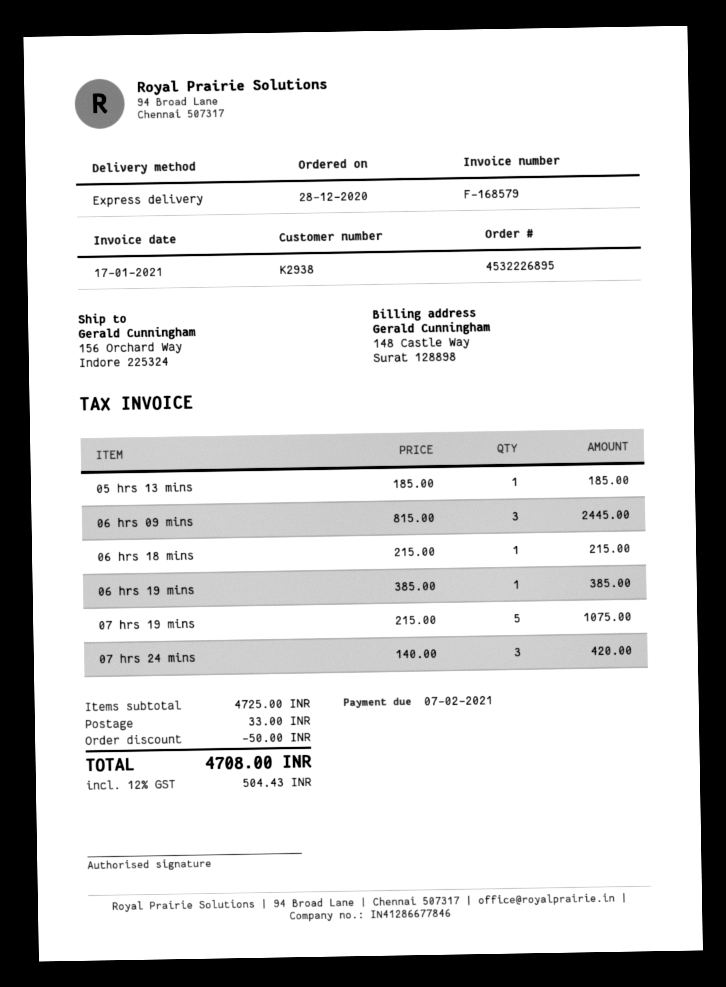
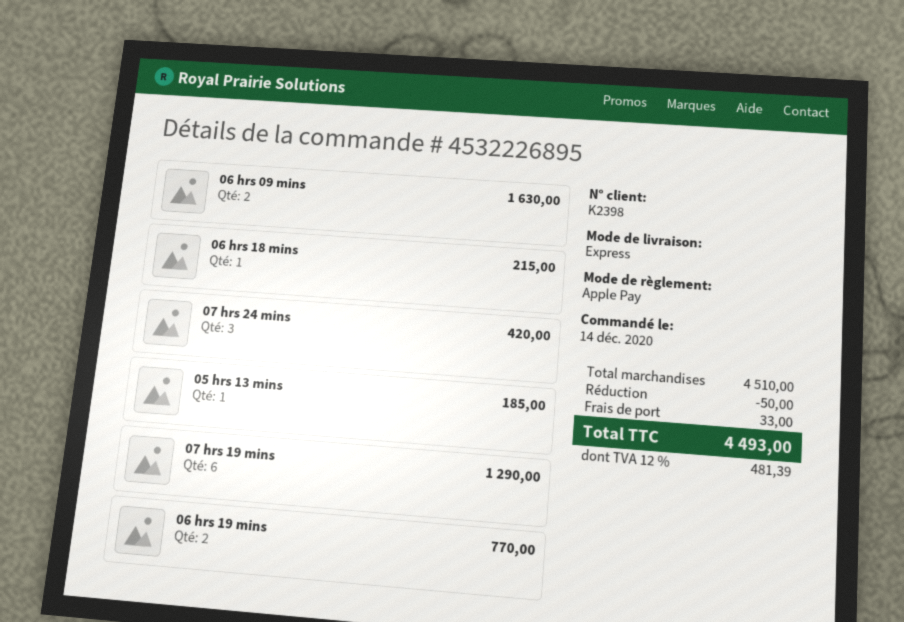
order date: 2020-12-28 -> 2020-12-14
customer number: K2938 -> K2398
06 hrs 09 mins: 3 for 2445.00 -> 2 for 1630.00
06 hrs 19 mins: 1 for 385.00 -> 2 for 770.00
07 hrs 19 mins: 5 for 1075.00 -> 6 for 1290.00
subtotal: 4725.00 -> 4510.00
tax: 12% = 504.43 -> 12% = 481.39
total: 4708.00 -> 4493.00

